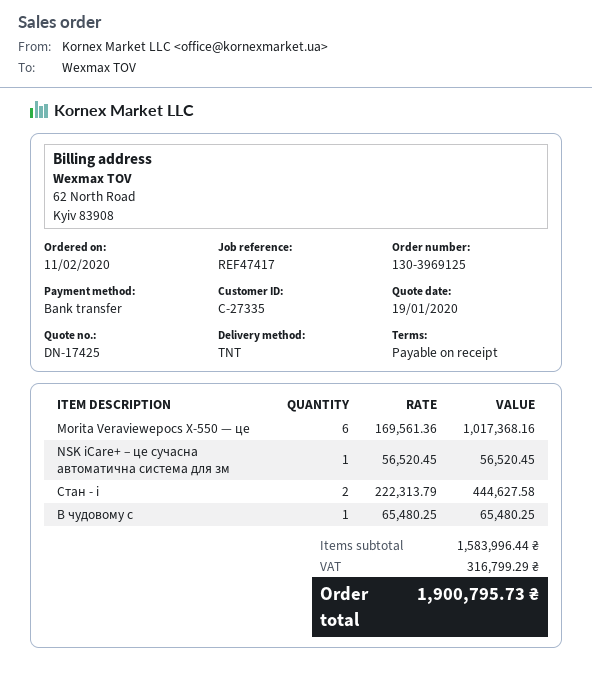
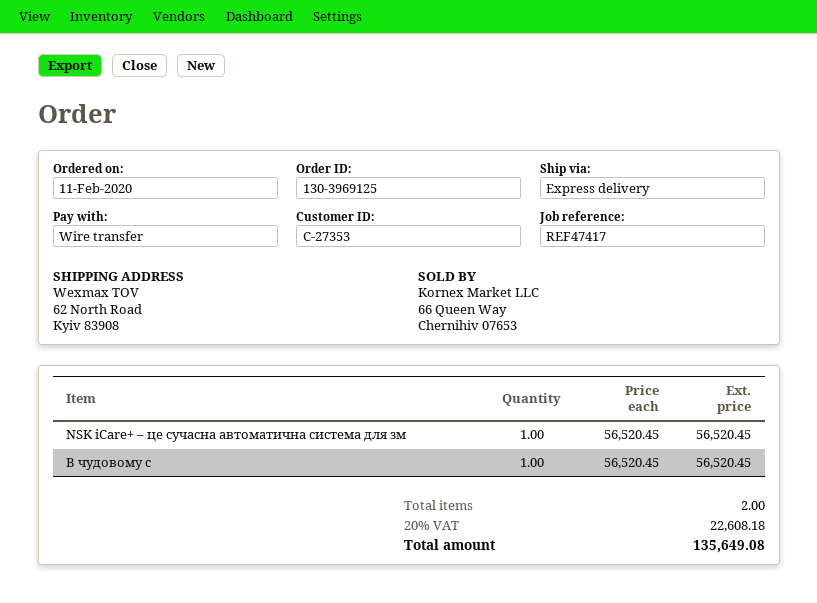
customer number: C-27335 -> C-27353
shipping method: TNT -> express
Morita Veraviewepocs X-550 — це: 6 x 169561.36 = 1017368.16 -> none
Стан - і: 2 x 222313.79 = 444627.58 -> none
В чудовому с: 1 x 65480.25 = 65480.25 -> 1 x 56520.45 = 56520.45
tax: 316799.29 -> 22608.18
total: 1900795.73 -> 135649.08

